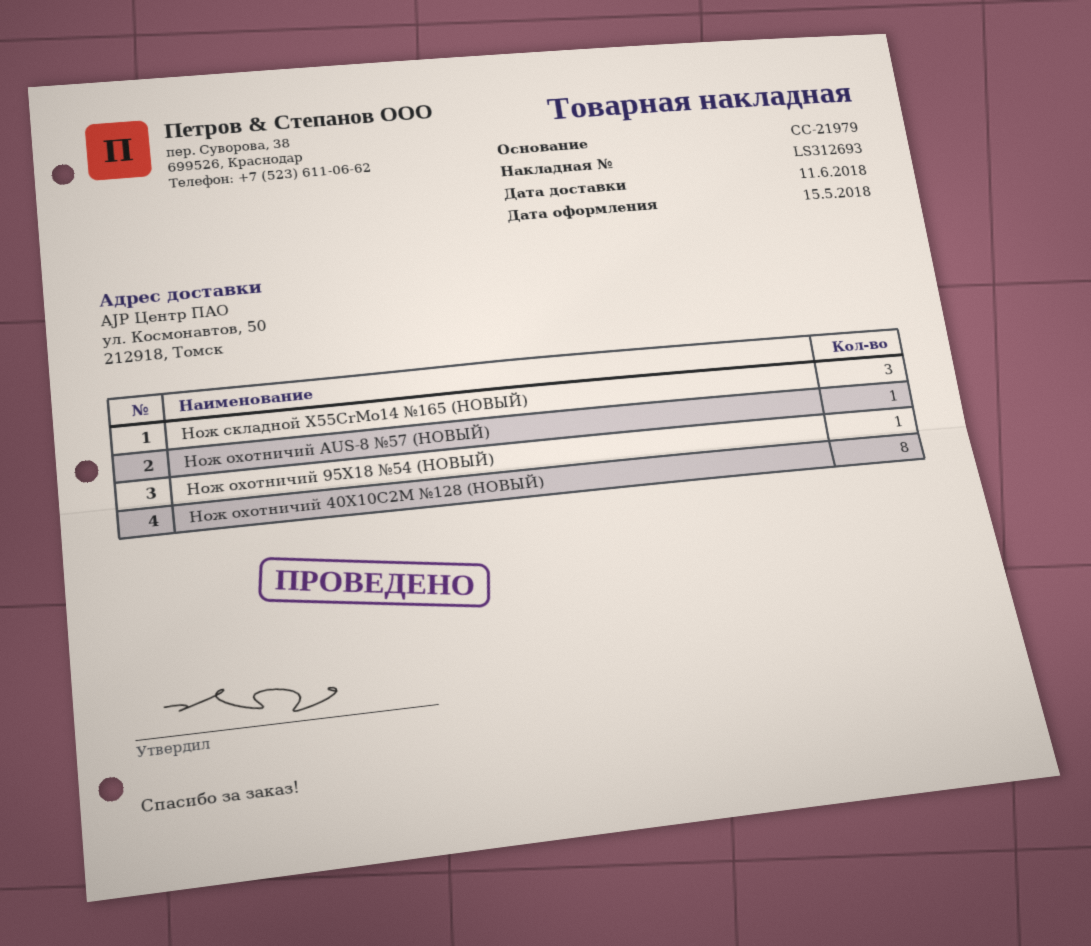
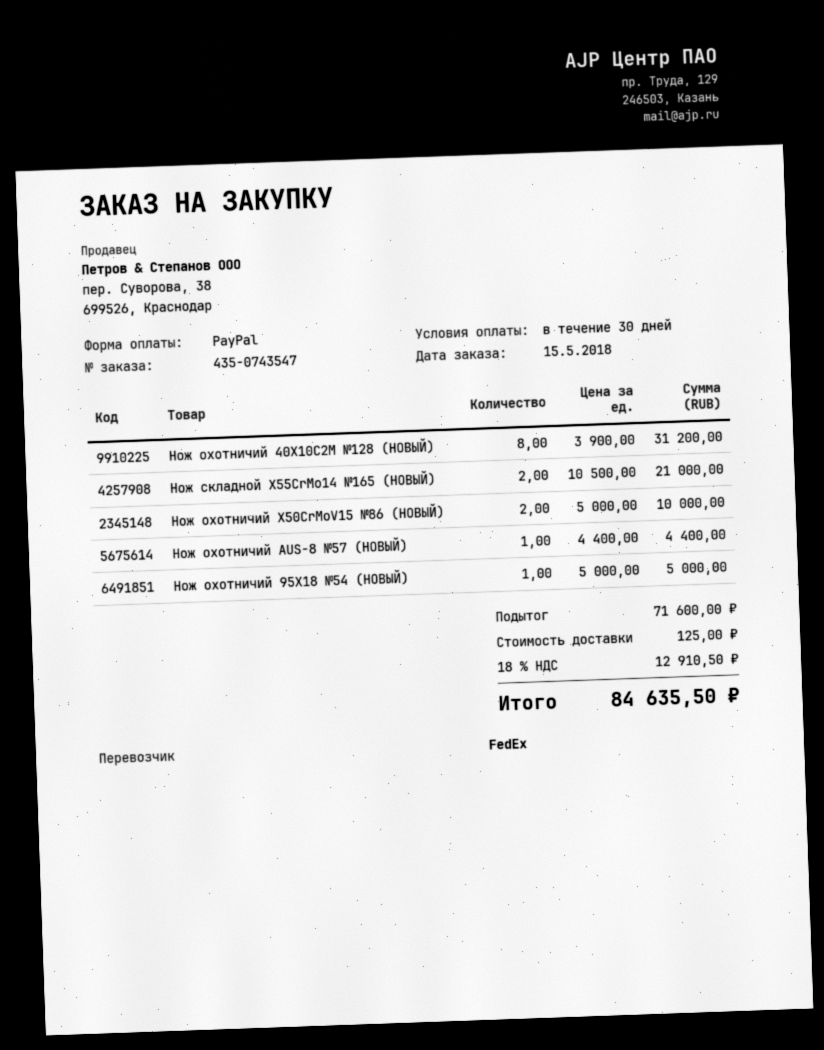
Нож складной X55CrMo14 №165 (НОВЫЙ): 3 -> 2
Нож охотничий X50CrMoV15 №86 (НОВЫЙ): none -> 2

